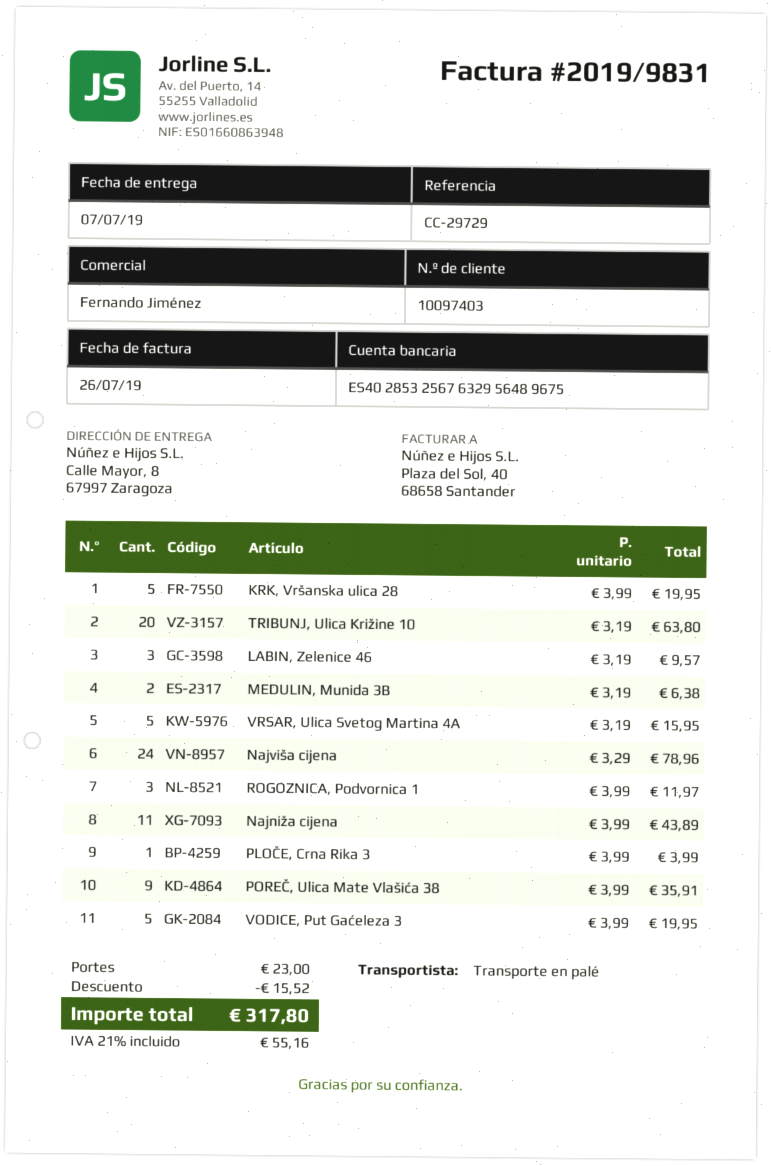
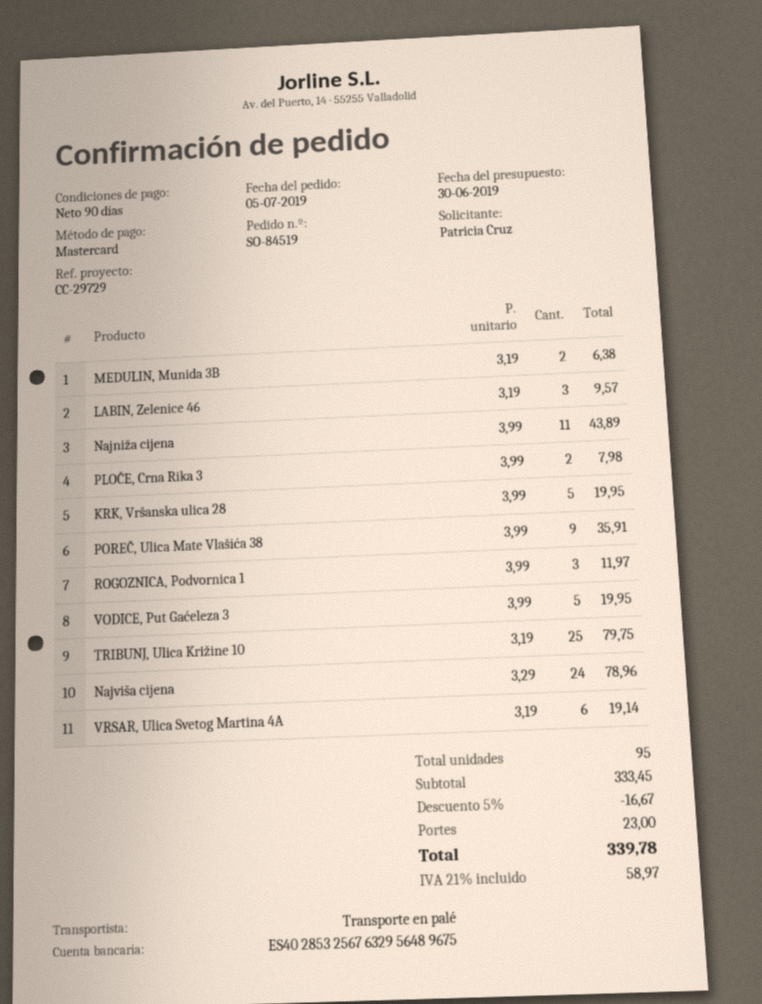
TRIBUNJ, Ulica Križine 10: 20 x 3.19 = 63.80 -> 25 x 3.19 = 79.75
VRSAR, Ulica Svetog Martina 4A: 5 x 3.19 = 15.95 -> 6 x 3.19 = 19.14
PLOČE, Crna Rika 3: 1 x 3.99 = 3.99 -> 2 x 3.99 = 7.98
discount: 15.52 -> 16.67
tax: 21% = 55.16 -> 21% = 58.97
total: 317.80 -> 339.78

